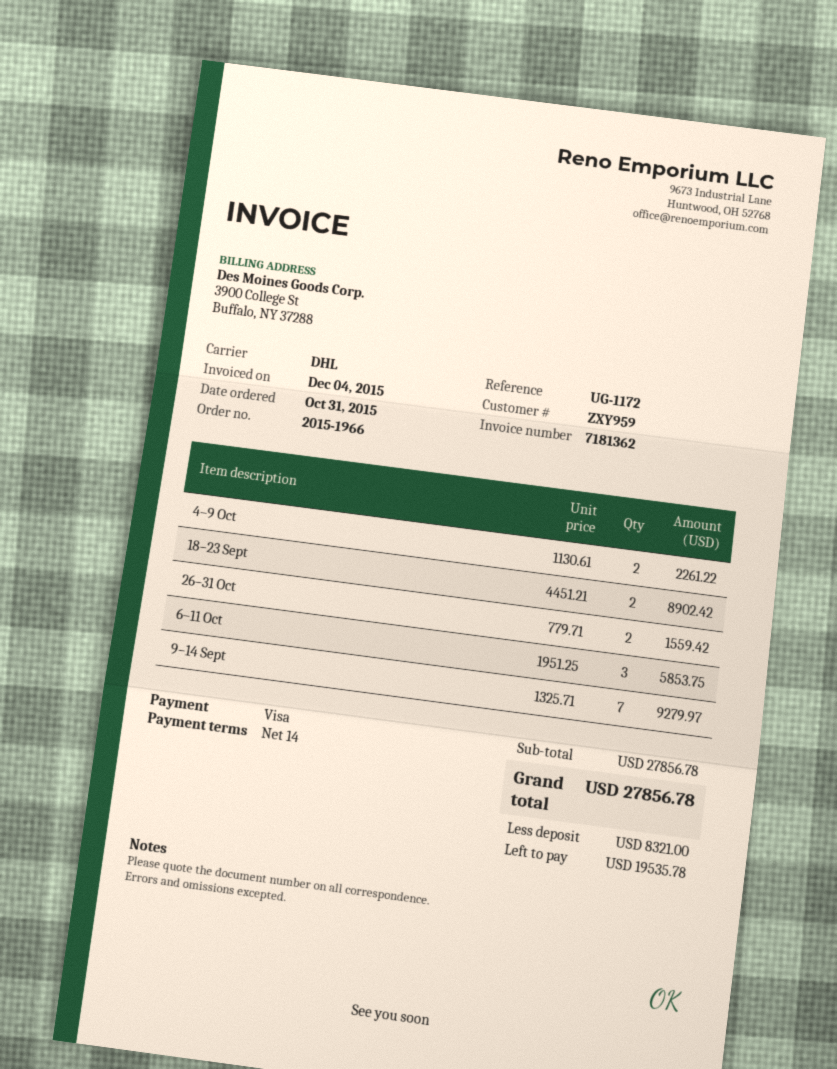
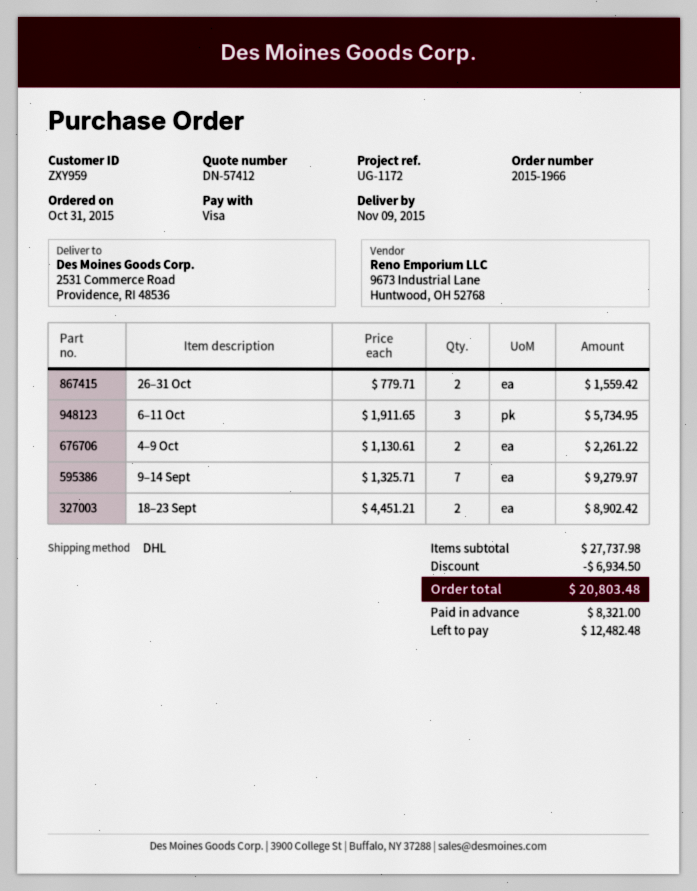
6–11 Oct: 3 x 1951.25 = 5853.75 -> 3 x 1911.65 = 5734.95
subtotal: 27856.78 -> 27737.98
discount: none -> 6934.50
total: 27856.78 -> 20803.48
balance: 19535.78 -> 12482.48

